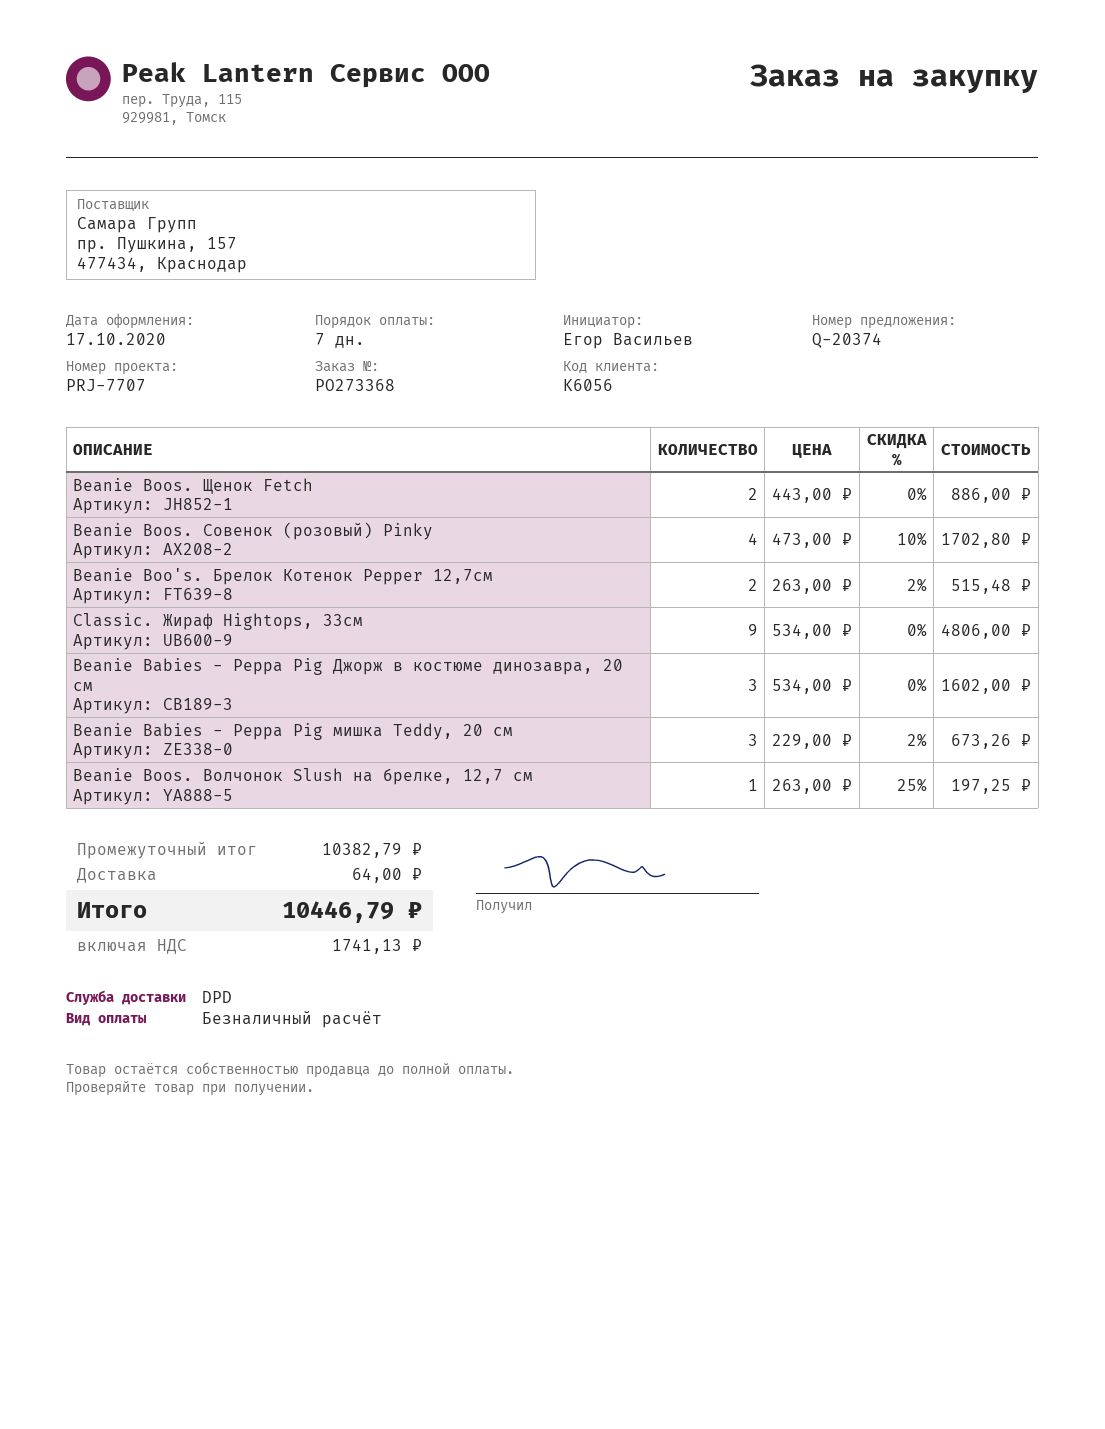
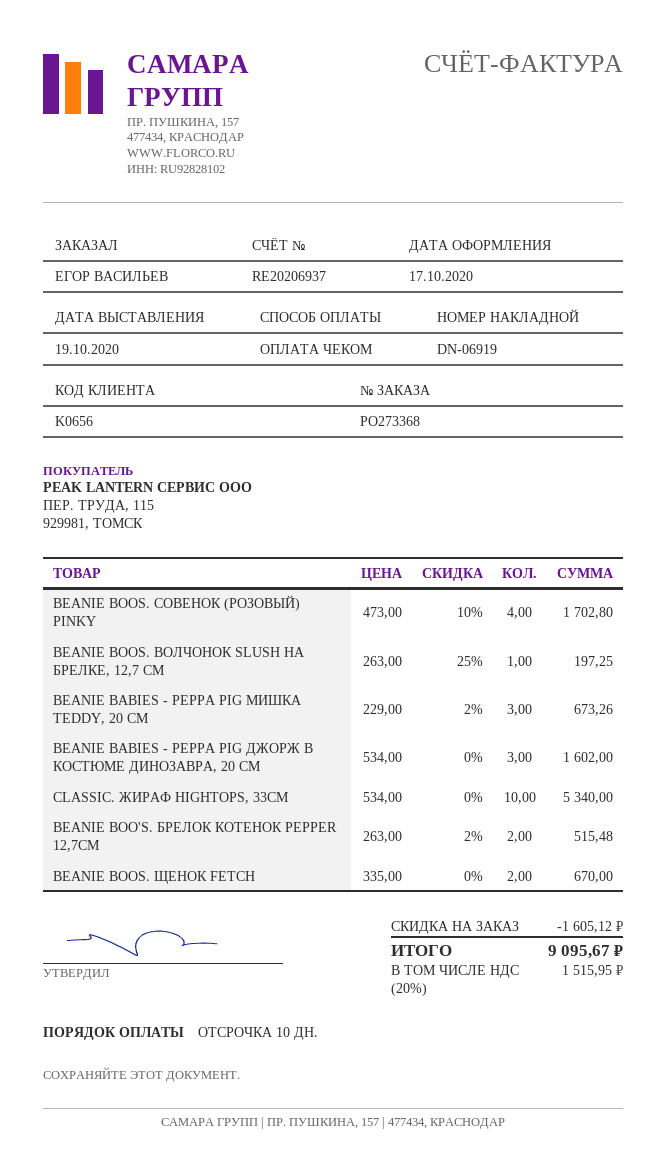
payment terms: 7 days -> 10 days
customer number: K6056 -> K0656
payment method: bank transfer -> cheque
Beanie Boos. Щенок Fetch: 2 x 443.00 = 886.00 -> 2 x 335.00 = 670.00
Classic. Жираф Hightops, 33см: 9 x 534.00 = 4806.00 -> 10 x 534.00 = 5340.00
discount: none -> 1605.12
shipping: 64.00 -> none
tax: 1741.13 -> 1515.95
total: 10446.79 -> 9095.67

